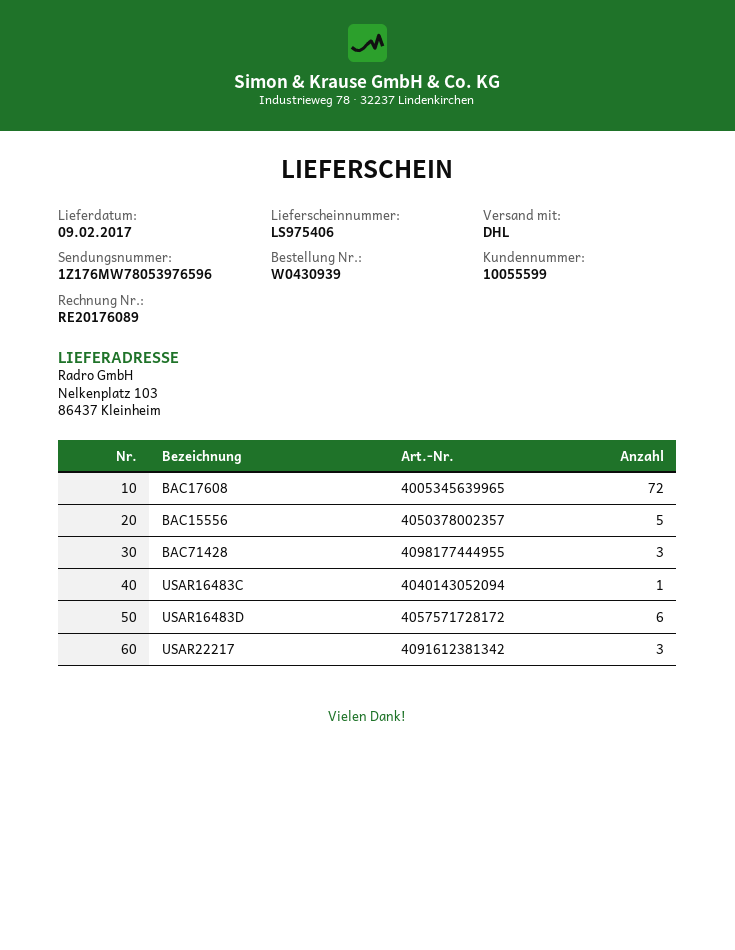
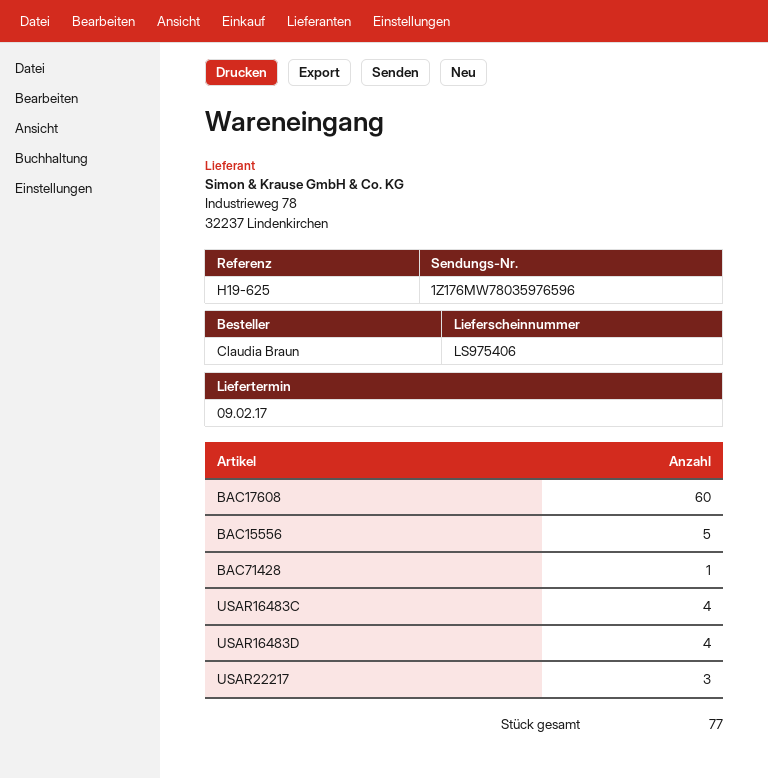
tracking number: 1Z176MW78053976596 -> 1Z176MW78035976596
BAC17608: 72 -> 60
BAC71428: 3 -> 1
USAR16483C: 1 -> 4
USAR16483D: 6 -> 4

